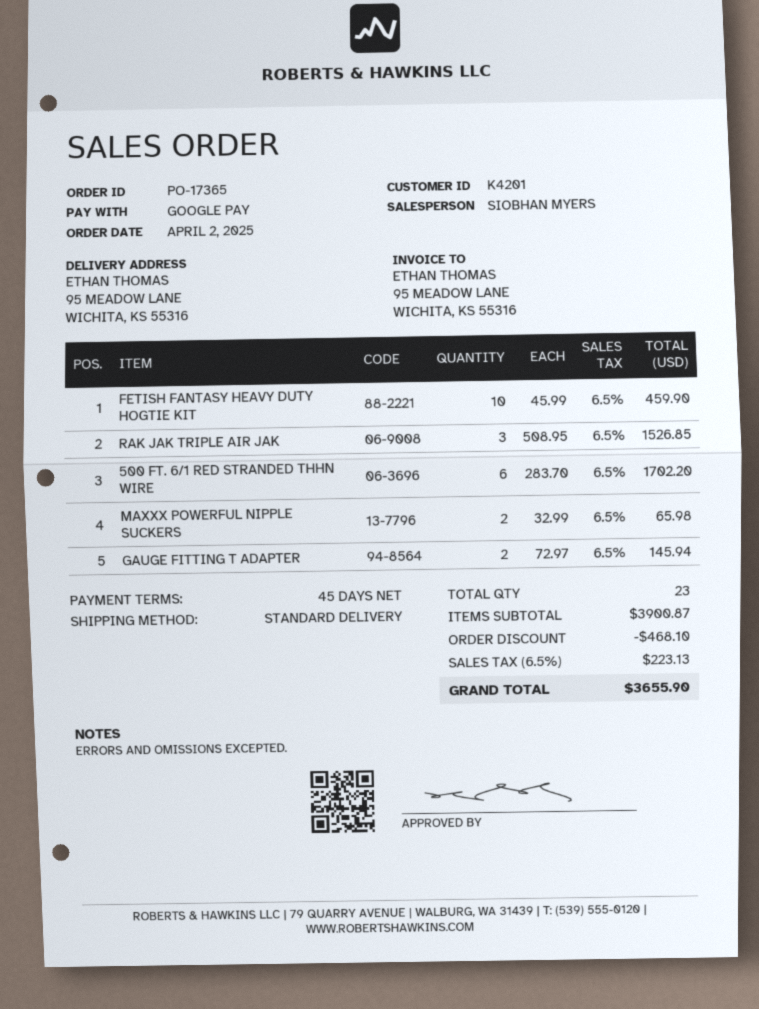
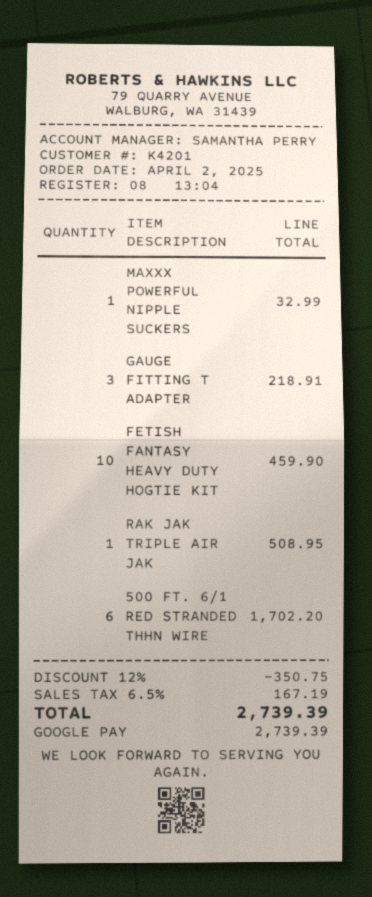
sales rep: SIOBHAN MYERS -> SAMANTHA PERRY
RAK JAK TRIPLE AIR JAK: 3 for 1526.85 -> 1 for 508.95
MAXXX POWERFUL NIPPLE SUCKERS: 2 for 65.98 -> 1 for 32.99
GAUGE FITTING T ADAPTER: 2 for 145.94 -> 3 for 218.91
discount: 468.10 -> 350.75
tax: 6.5% = 223.13 -> 6.5% = 167.19
total: 3655.90 -> 2739.39

